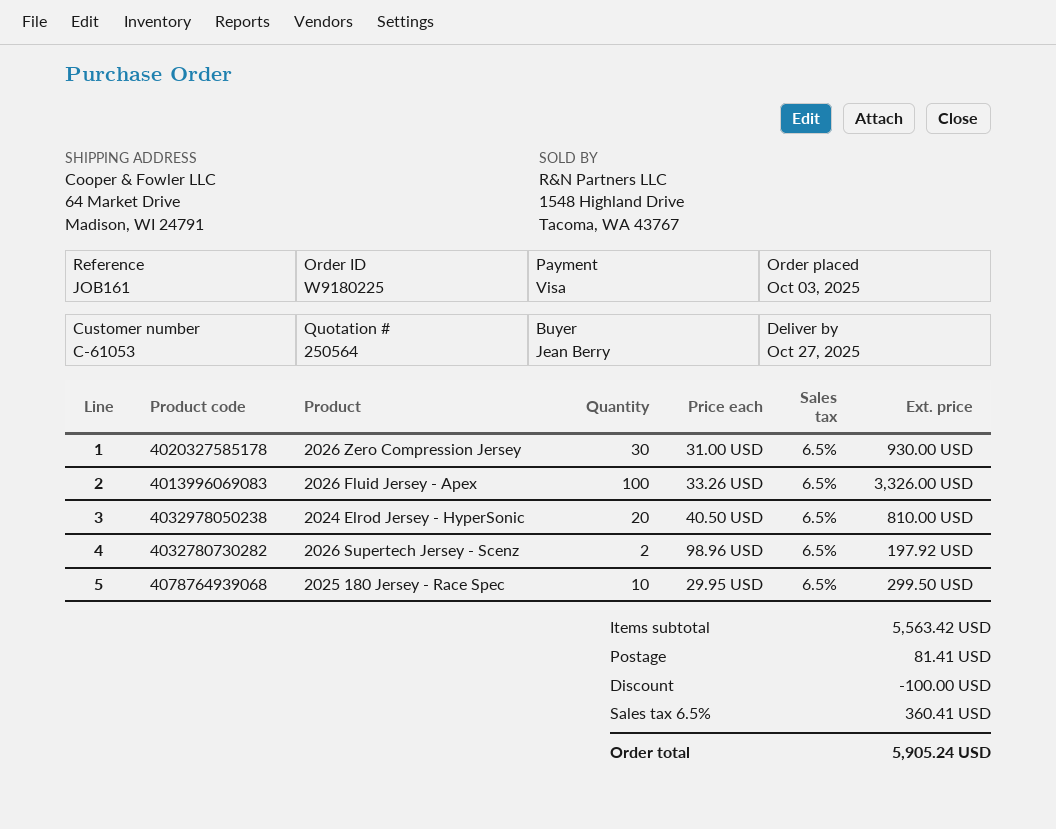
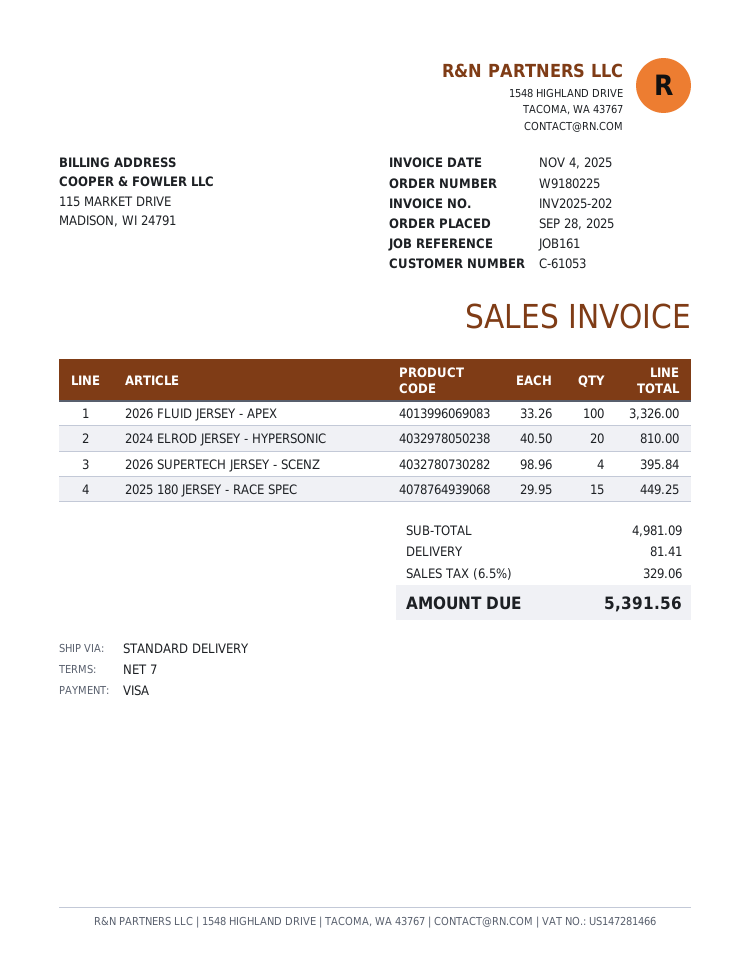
order date: 2025-10-03 -> 2025-09-28
2026 Zero Compression Jersey: 30 x 31.00 = 930.00 -> none
2026 Supertech Jersey - Scenz: 2 x 98.96 = 197.92 -> 4 x 98.96 = 395.84
2025 180 Jersey - Race Spec: 10 x 29.95 = 299.50 -> 15 x 29.95 = 449.25
subtotal: 5563.42 -> 4981.09
discount: 100.00 -> none
tax: 6.5% = 360.41 -> 6.5% = 329.06
total: 5905.24 -> 5391.56

